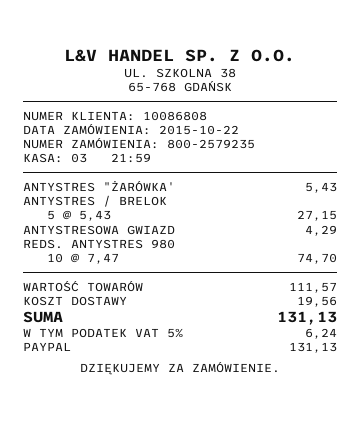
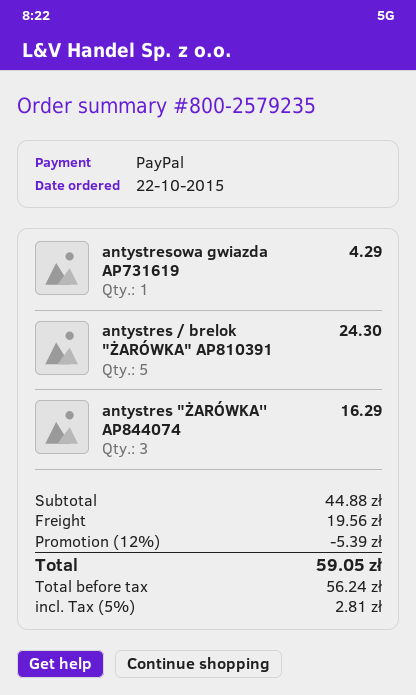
ANTYSTRES "ŻARÓWKA': 1 for 5.43 -> 3 for 16.29
ANTYSTRES / BRELOK: 5 for 27.15 -> 5 for 24.30
REDS. ANTYSTRES 980: 10 for 74.70 -> none
subtotal: 111.57 -> 44.88
discount: none -> 12% = 5.39
tax: 5% = 6.24 -> 5% = 2.81
total: 131.13 -> 59.05

